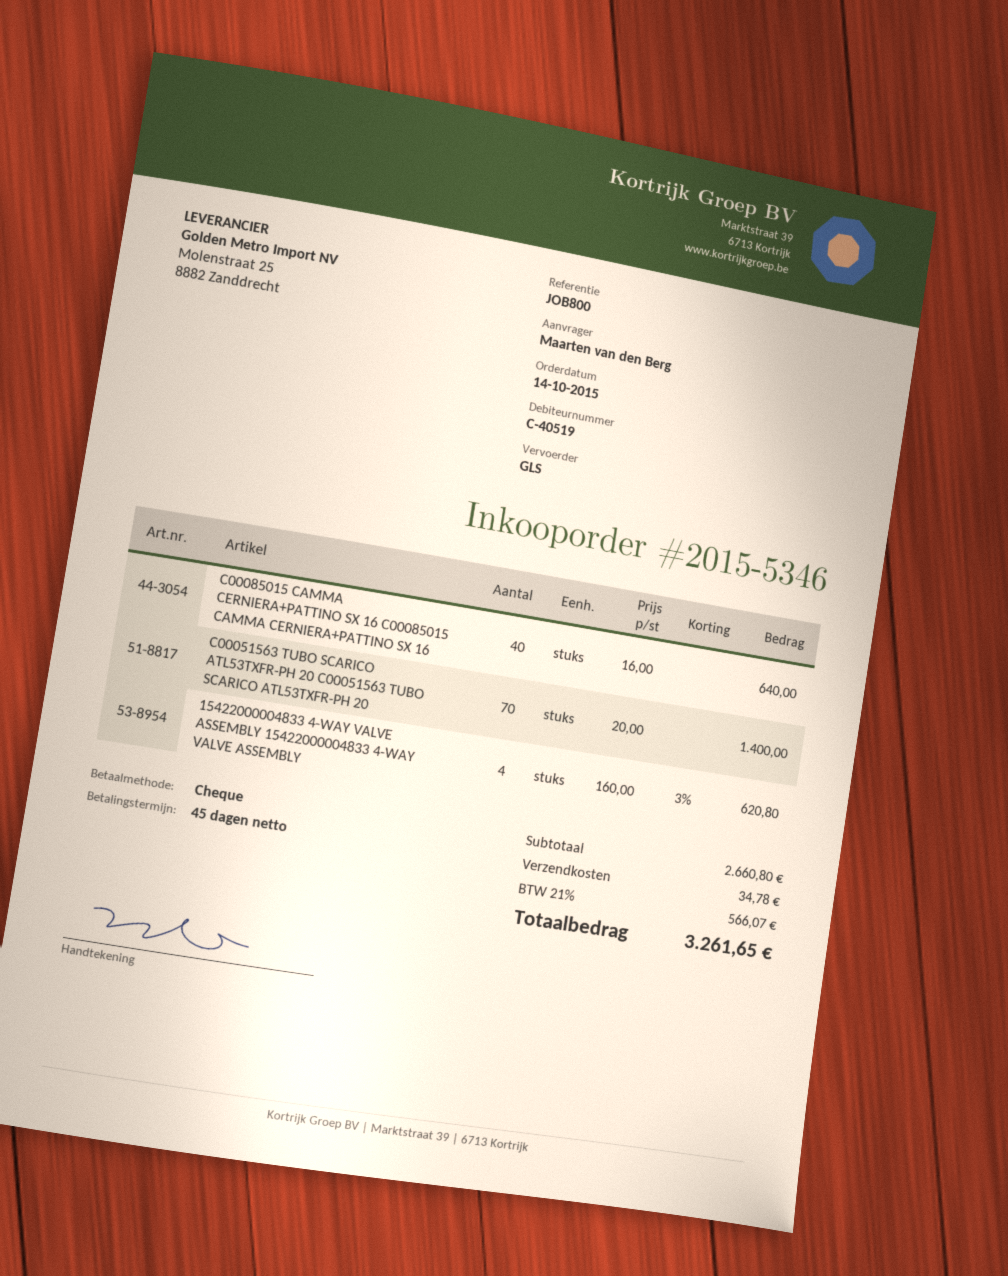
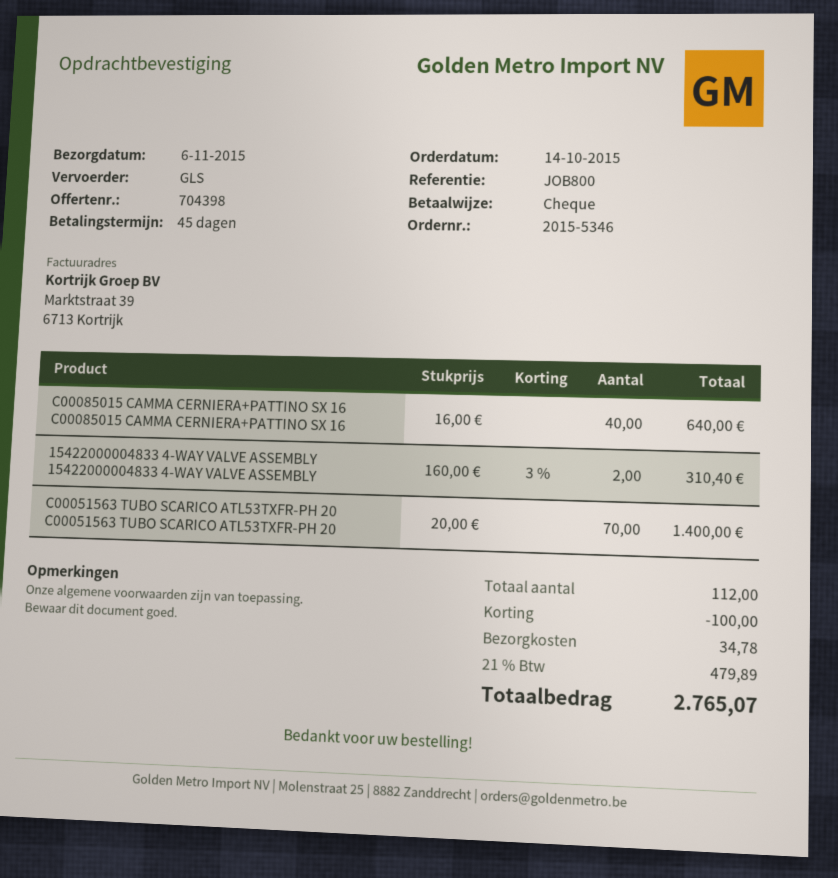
15422000004833 4-WAY VALVE ASSEMBLY 15422000004833 4-WAY VALVE ASSEMBLY: 4 x 160.00 - 3% = 620.80 -> 2 x 160.00 - 3% = 310.40
discount: none -> 100.00
tax: 21% = 566.07 -> 21% = 479.89
total: 3261.65 -> 2765.07

